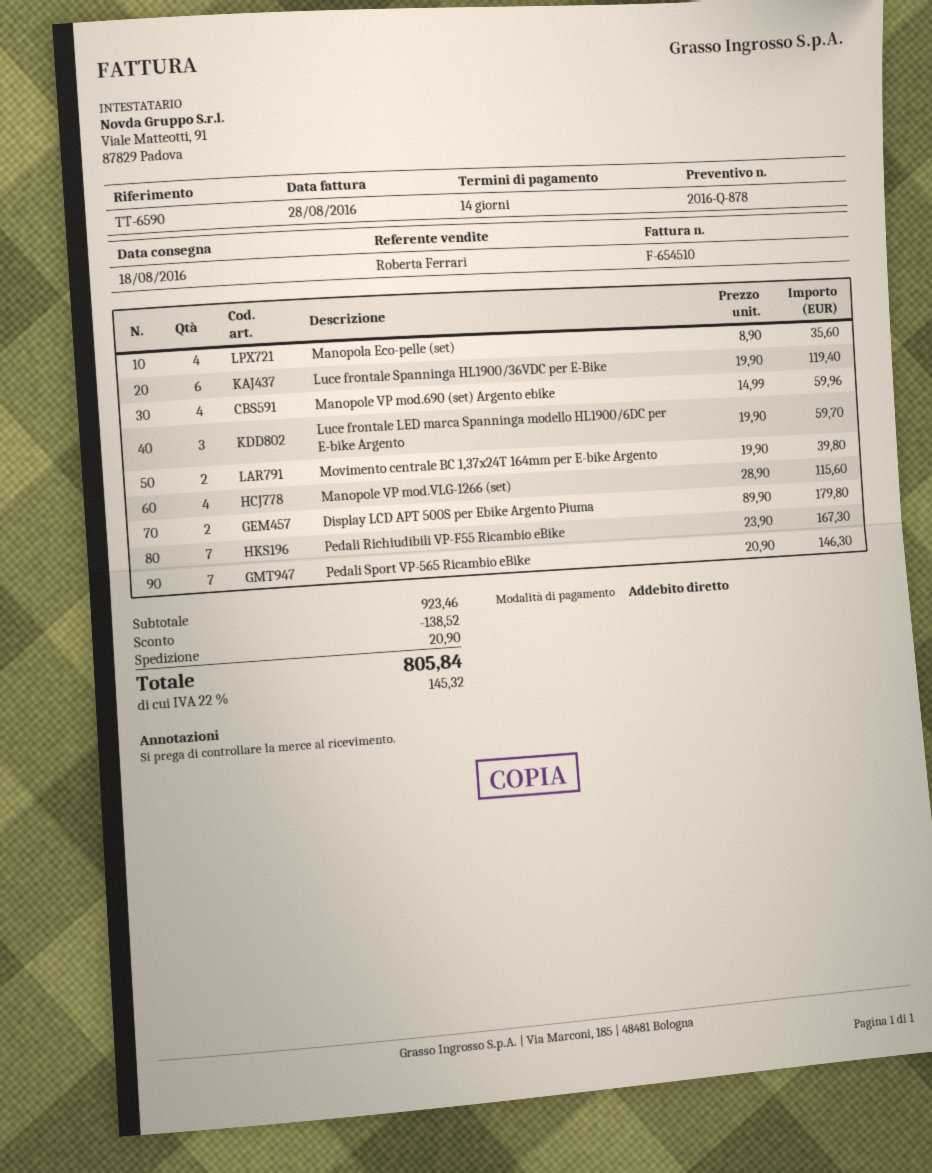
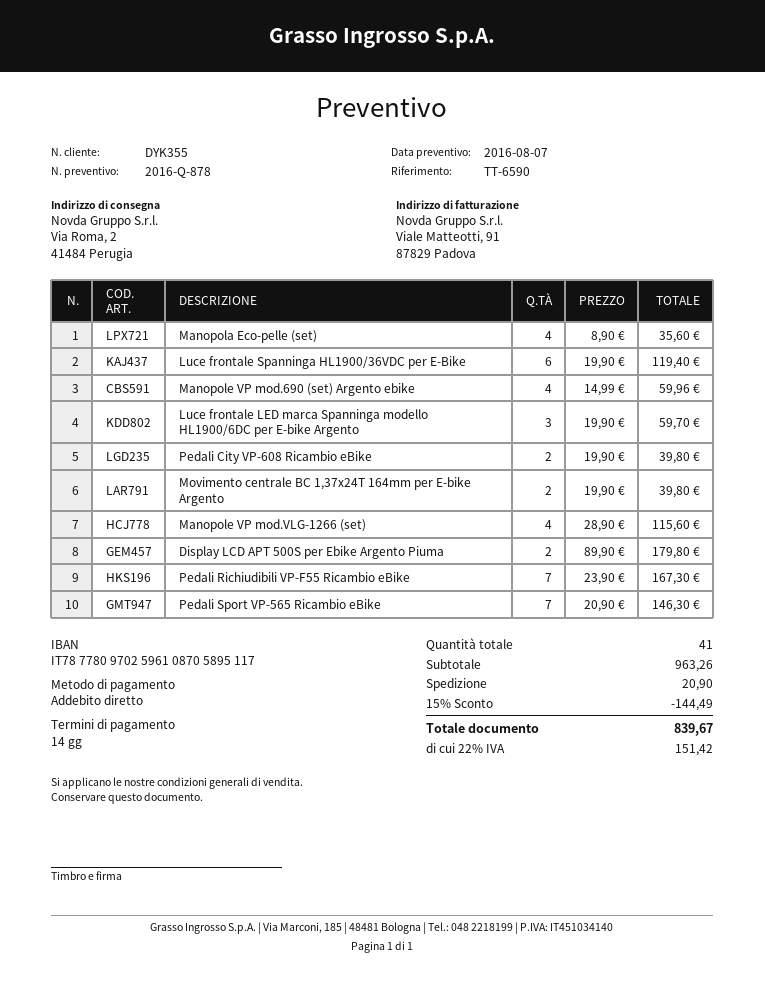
Pedali City VP-608 Ricambio eBike: none -> 2 x 19.90 = 39.80
subtotal: 923.46 -> 963.26
discount: 138.52 -> 144.49
tax: 22% = 145.32 -> 22% = 151.42
total: 805.84 -> 839.67

